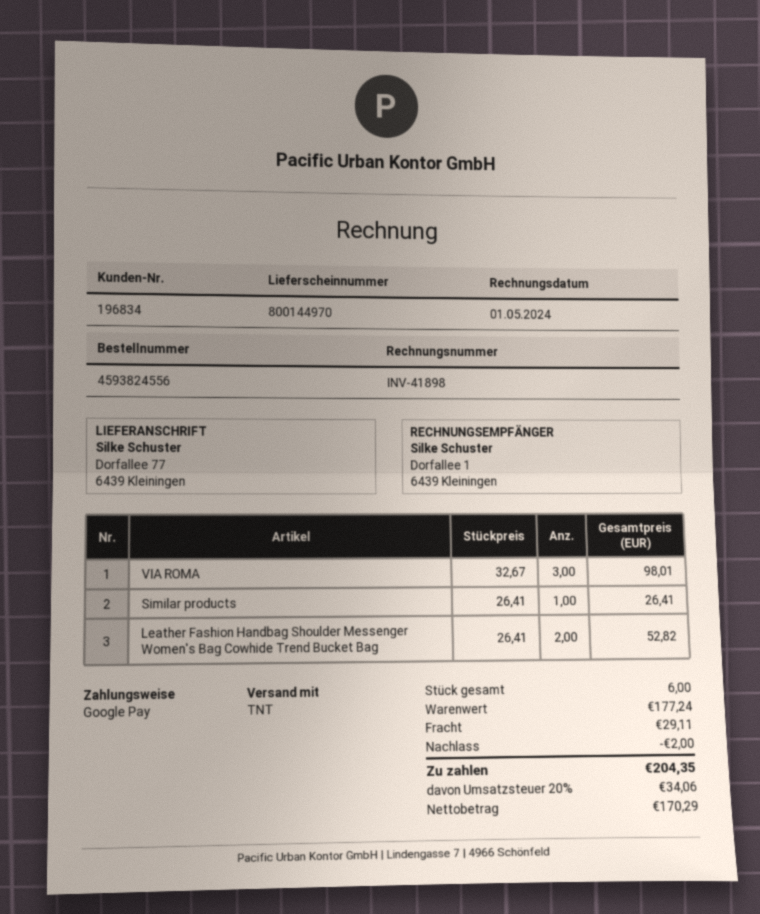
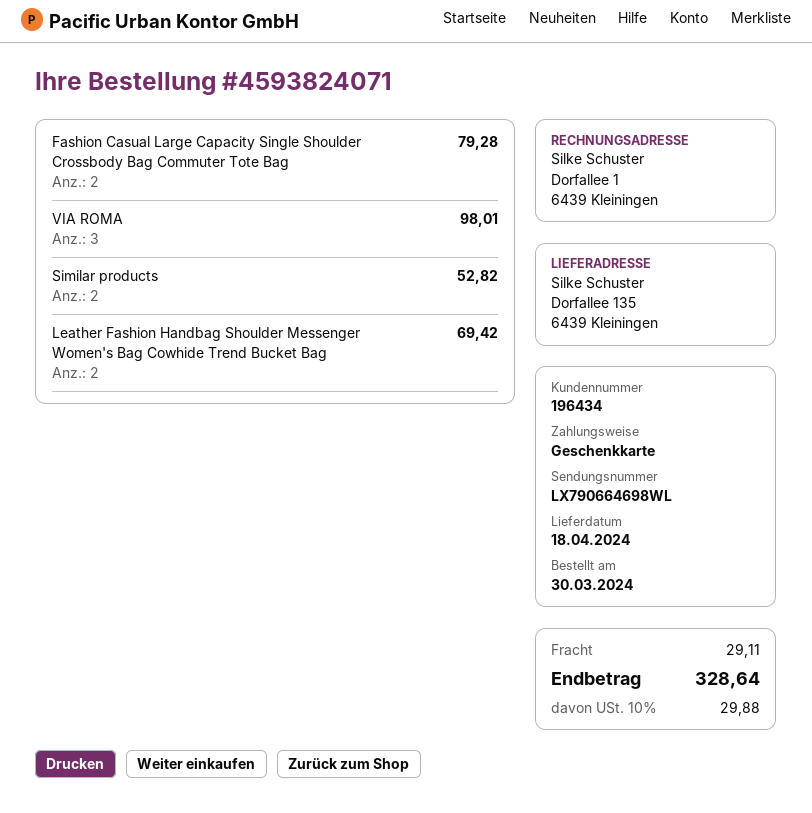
order number: 4593824556 -> 4593824071
customer number: 196834 -> 196434
payment method: Google Pay -> gift card
ship to: Dorfallee 77, 6439 Kleiningen -> Dorfallee 135, 6439 Kleiningen
Similar products: 1 for 26.41 -> 2 for 52.82
Leather Fashion Handbag Shoulder Messenger Women's Bag Cowhide Trend Bucket Bag: 2 for 52.82 -> 2 for 69.42
Fashion Casual Large Capacity Single Shoulder Crossbody Bag Commuter Tote Bag: none -> 2 for 79.28
discount: 2.00 -> none
tax: 20% = 34.06 -> 10% = 29.88
total: 204.35 -> 328.64

